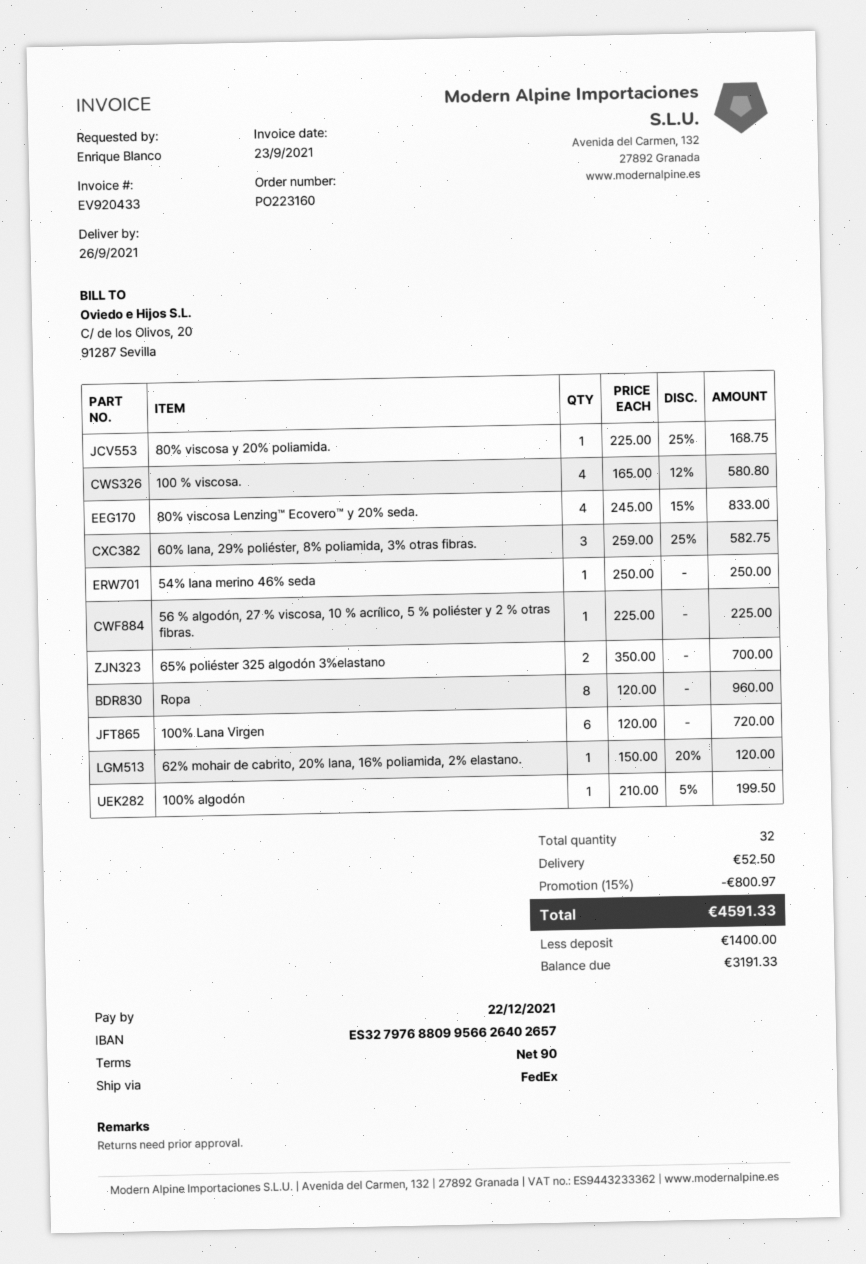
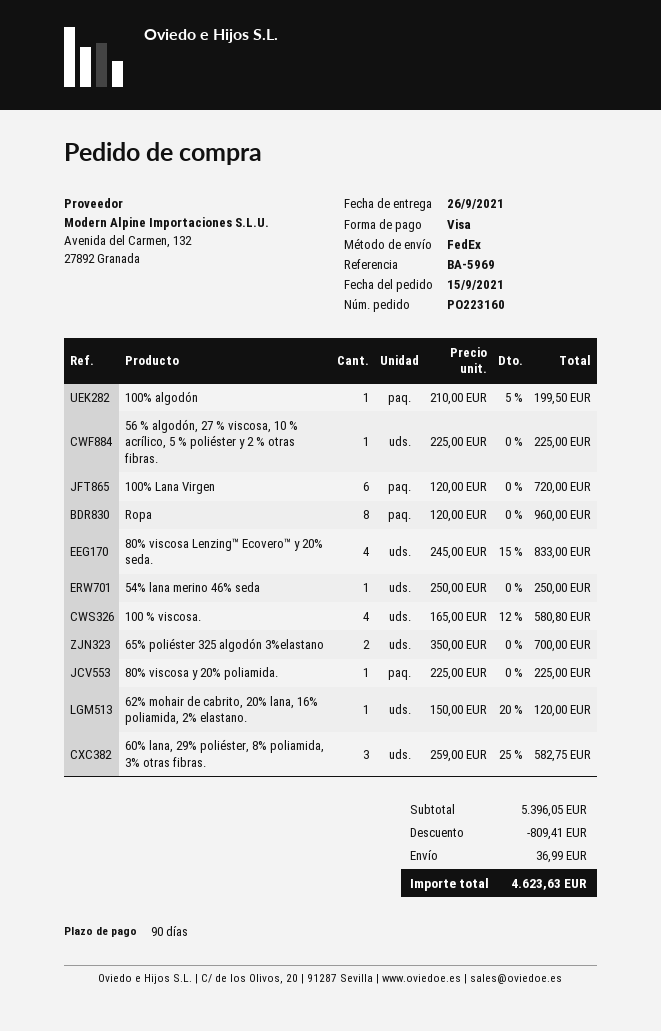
80% viscosa y 20% poliamida.: 1 x 225.00 - 25% = 168.75 -> 1 x 225.00 = 225.00
discount: 800.97 -> 809.41
shipping: 52.50 -> 36.99
total: 4591.33 -> 4623.63

